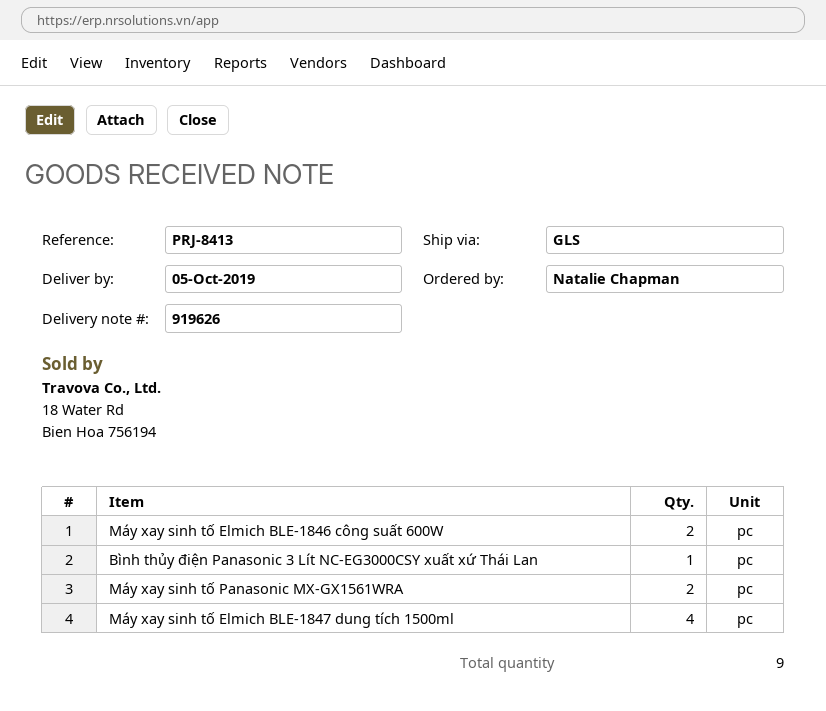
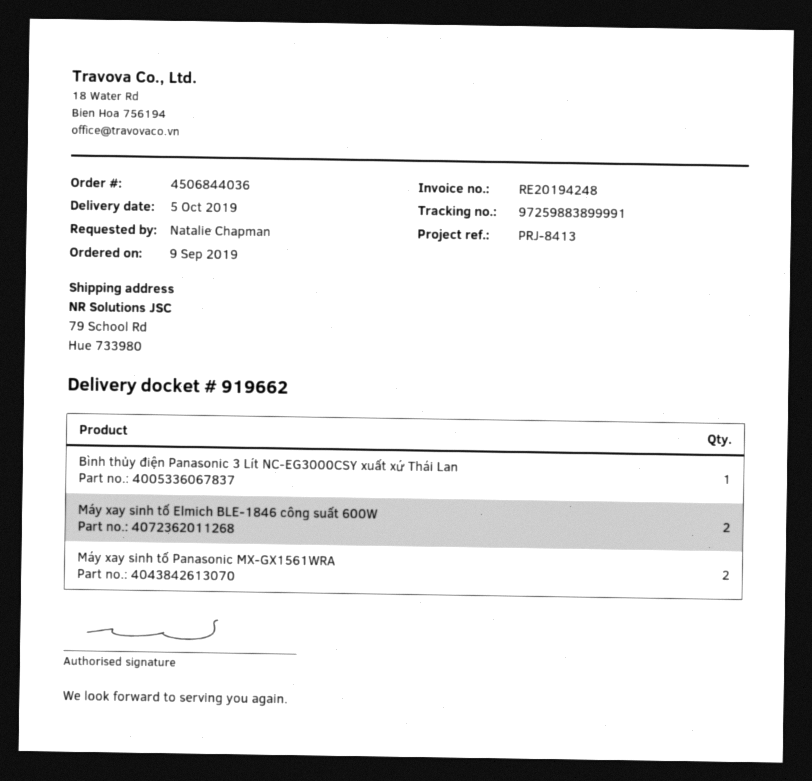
delivery note number: 919626 -> 919662
Máy xay sinh tố Elmich BLE-1847 dung tích 1500ml: 4 -> none

